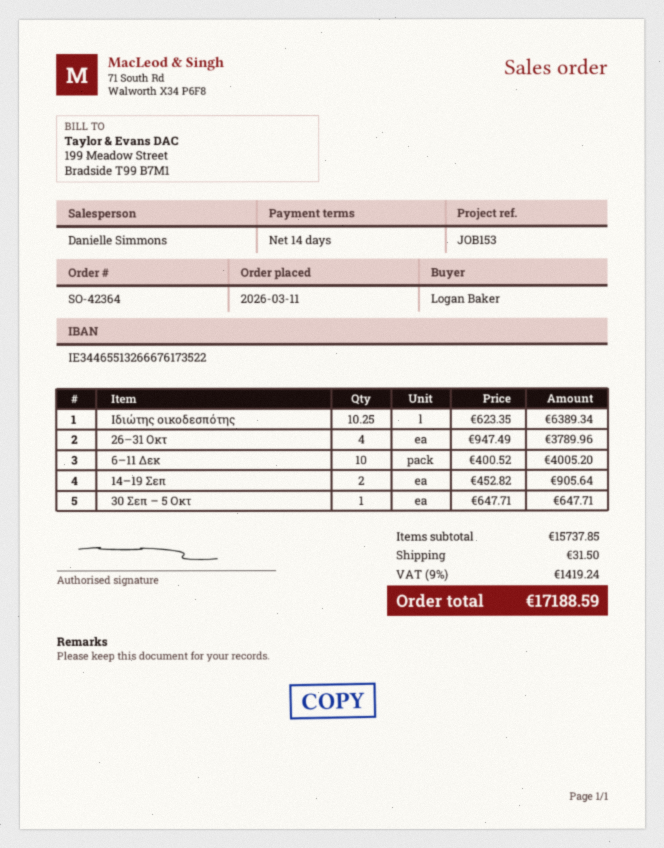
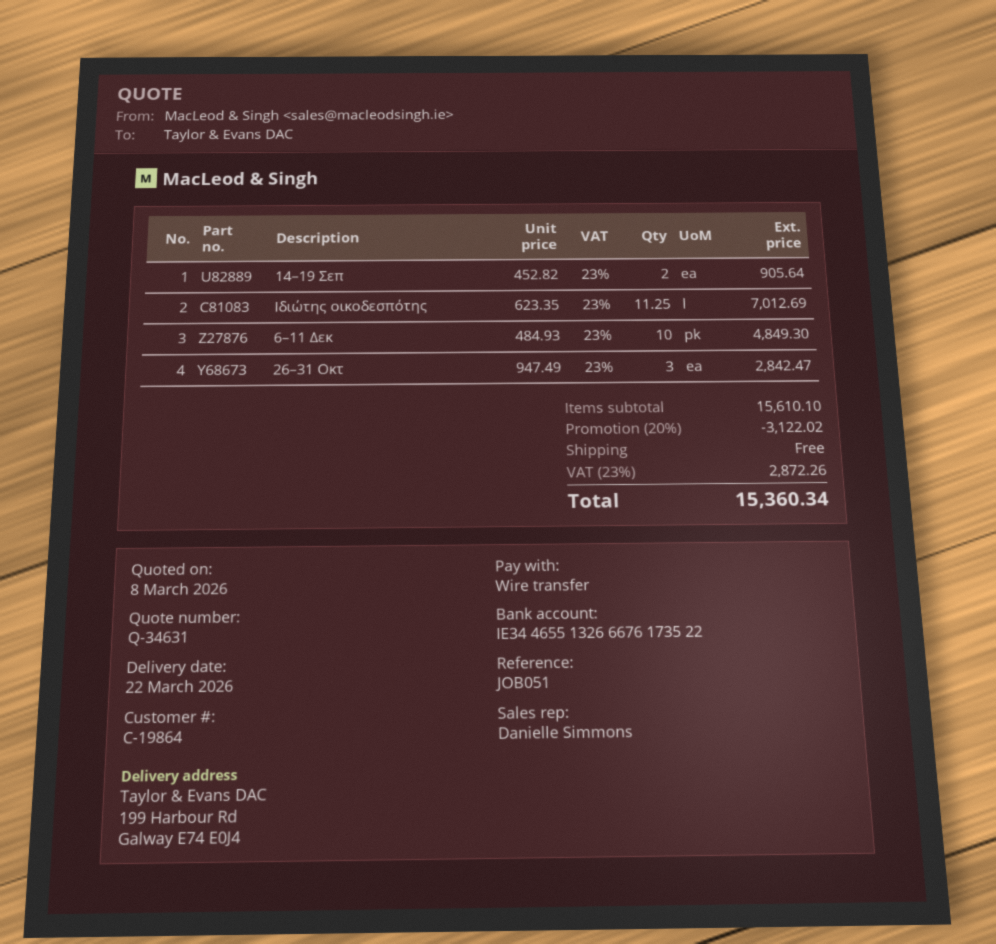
reference: JOB153 -> JOB051
Ιδιώτης οικοδεσπότης: 10.25 x 623.35 = 6389.34 -> 11.25 x 623.35 = 7012.69
26–31 Οκτ: 4 x 947.49 = 3789.96 -> 3 x 947.49 = 2842.47
6–11 Δεκ: 10 x 400.52 = 4005.20 -> 10 x 484.93 = 4849.30
30 Σεπ – 5 Οκτ: 1 x 647.71 = 647.71 -> none
subtotal: 15737.85 -> 15610.10
discount: none -> 20% = 3122.02
shipping: 31.50 -> 0.00
tax: 9% = 1419.24 -> 23% = 2872.26
total: 17188.59 -> 15360.34

